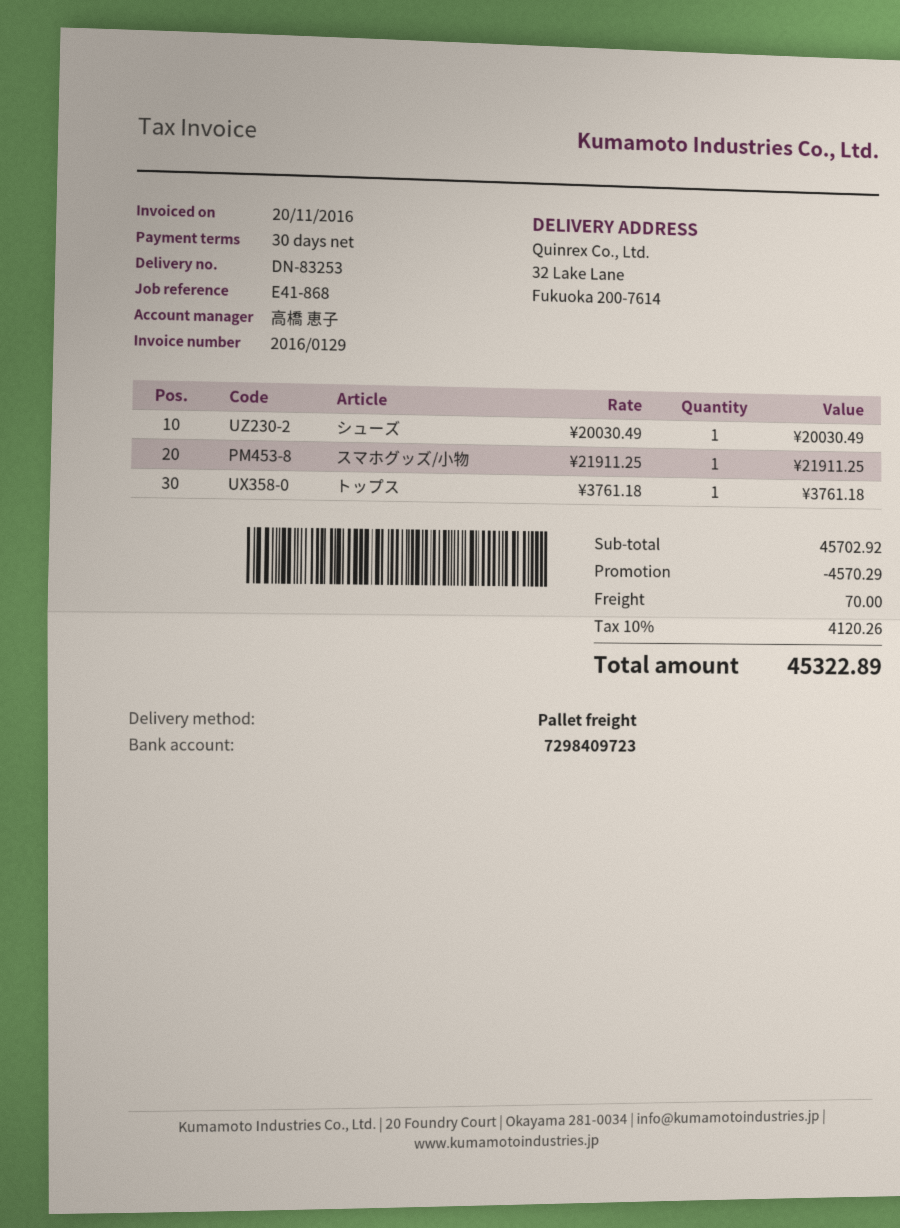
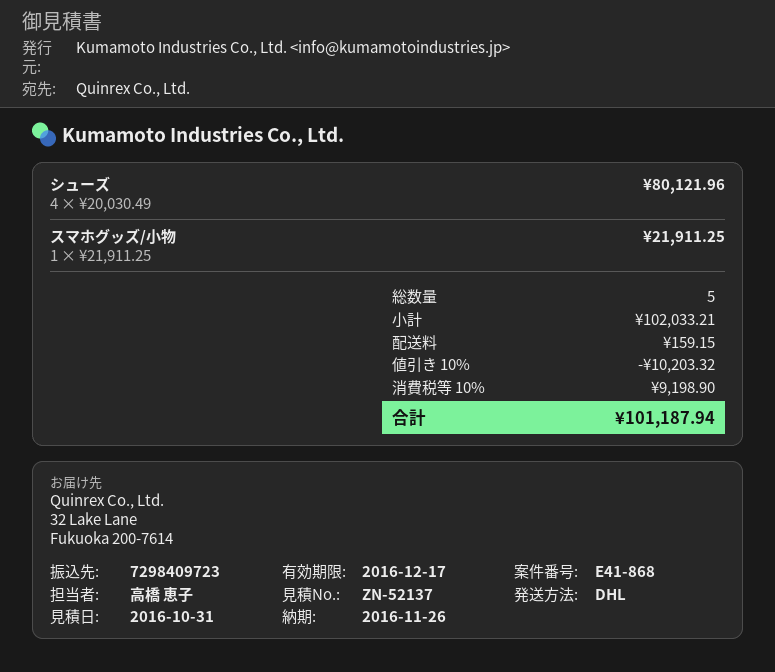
shipping method: pallet freight -> DHL
シューズ: 1 x 20030.49 = 20030.49 -> 4 x 20030.49 = 80121.96
トップス: 1 x 3761.18 = 3761.18 -> none
subtotal: 45702.92 -> 102033.21
discount: 4570.29 -> 10203.32
shipping: 70.00 -> 159.15
tax: 10% = 4120.26 -> 10% = 9198.90
total: 45322.89 -> 101187.94

